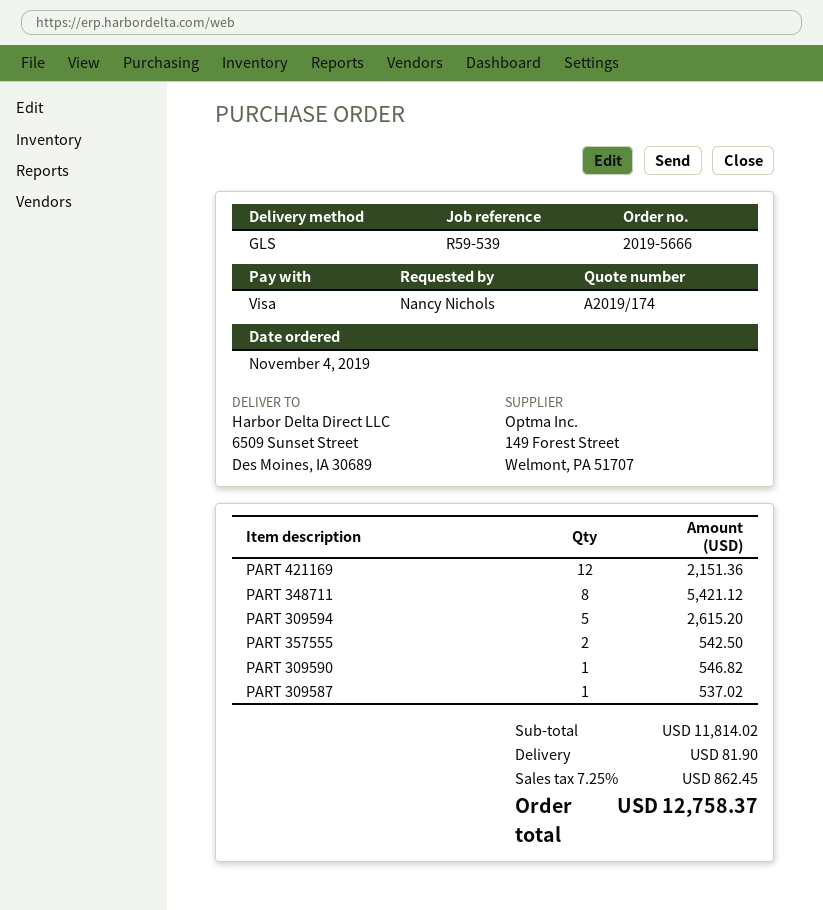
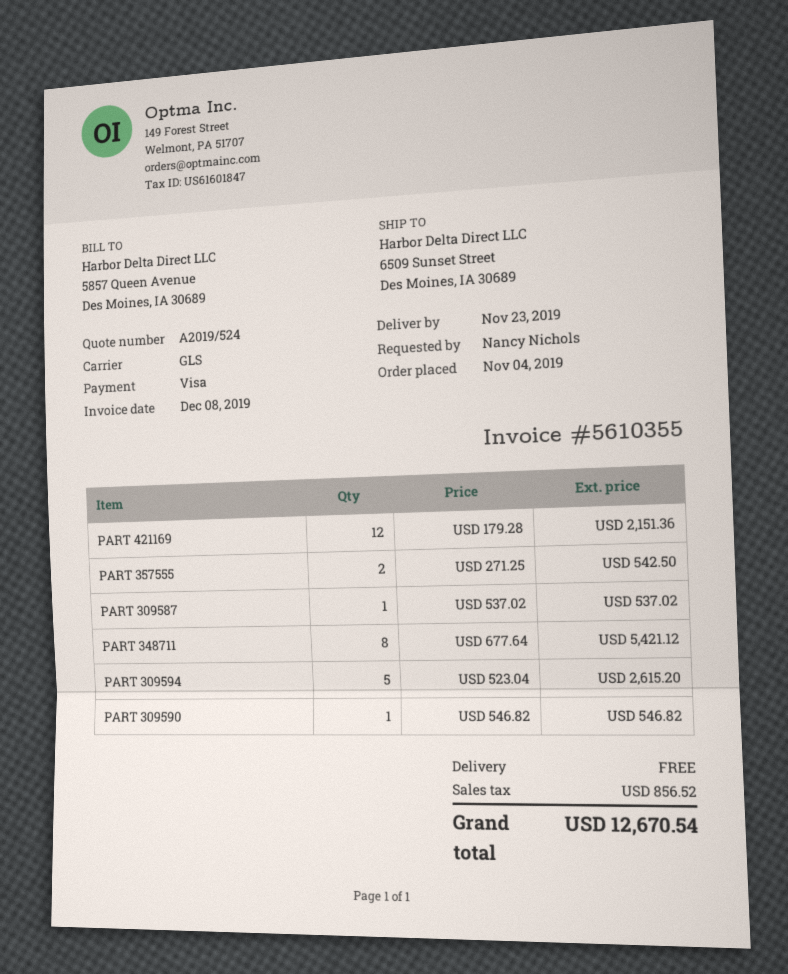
quote number: A2019/174 -> A2019/524
shipping: 81.90 -> 0.00
tax: 862.45 -> 856.52
total: 12758.37 -> 12670.54

